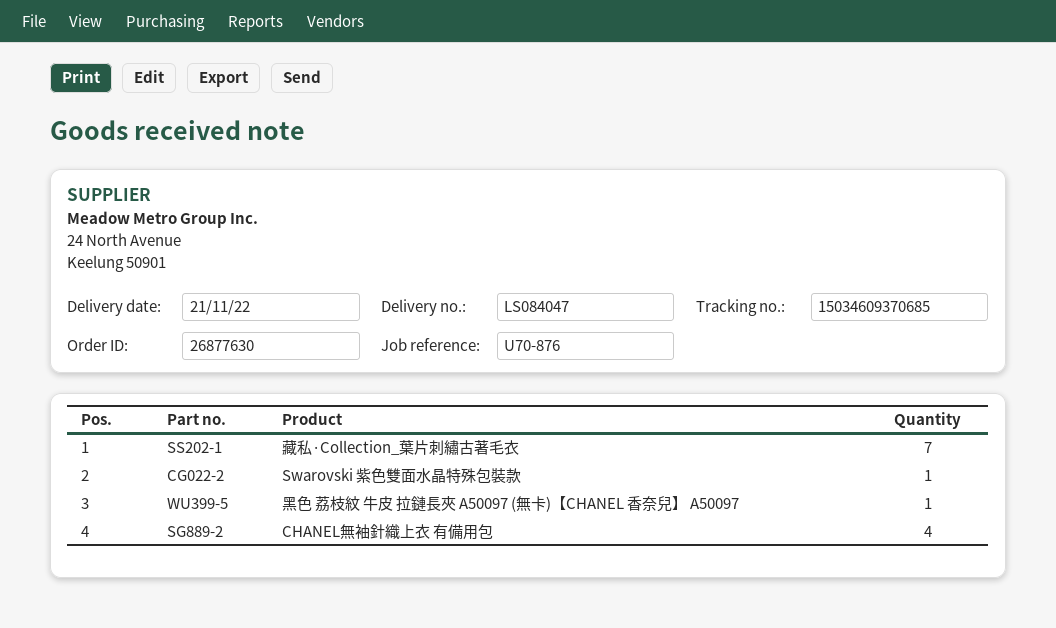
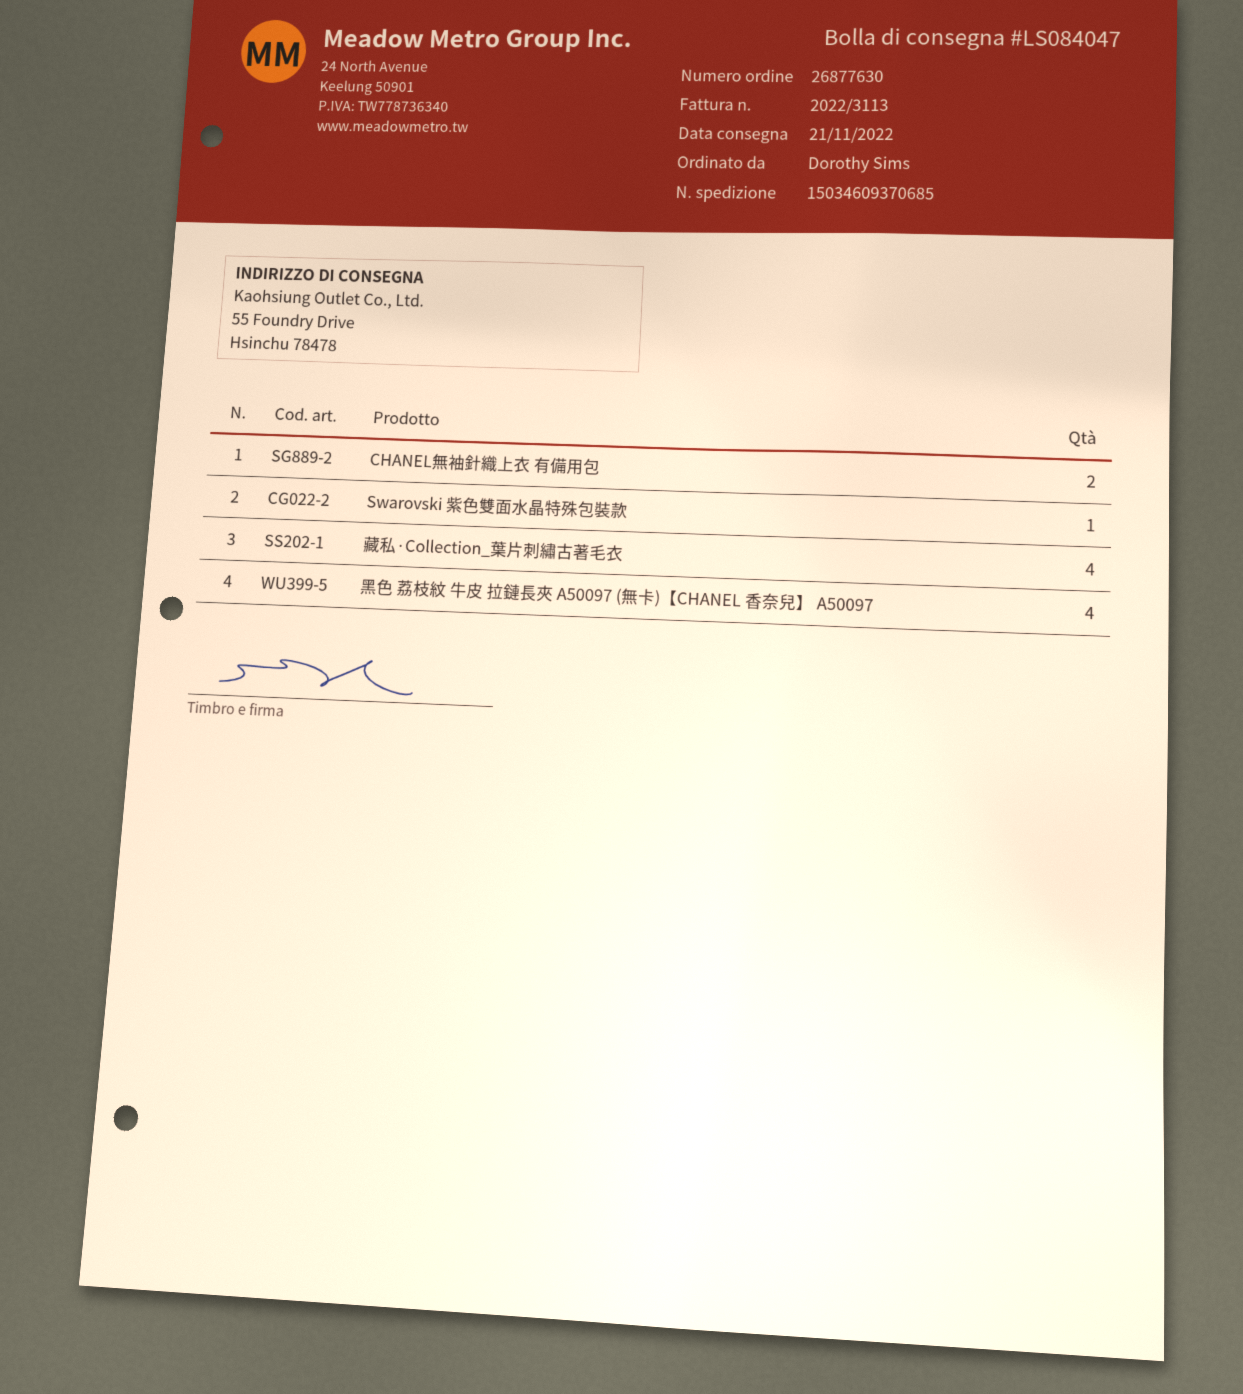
藏私·Collection_葉片刺繡古著毛衣: 7 -> 4
黑色 荔枝紋 牛皮 拉鏈長夾 A50097 (無卡)【CHANEL 香奈兒】 A50097: 1 -> 4
CHANEL無袖針織上衣 有備用包: 4 -> 2

